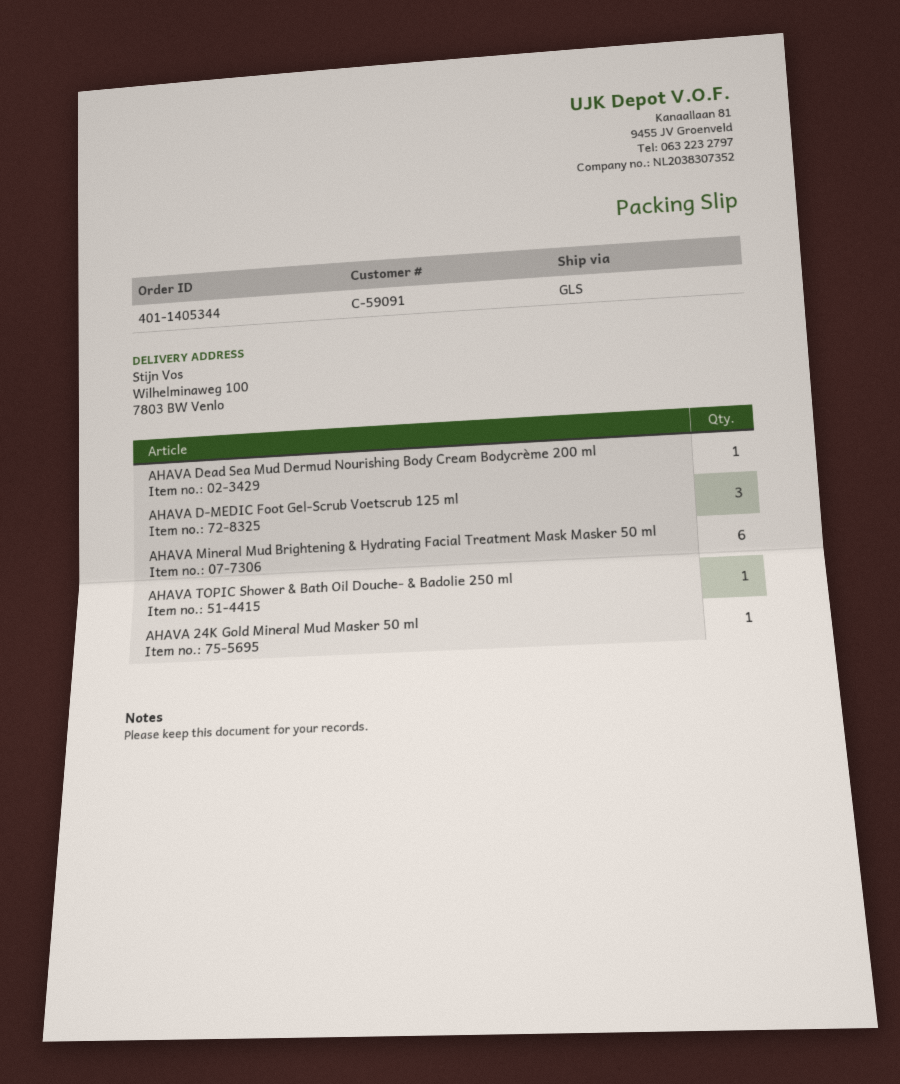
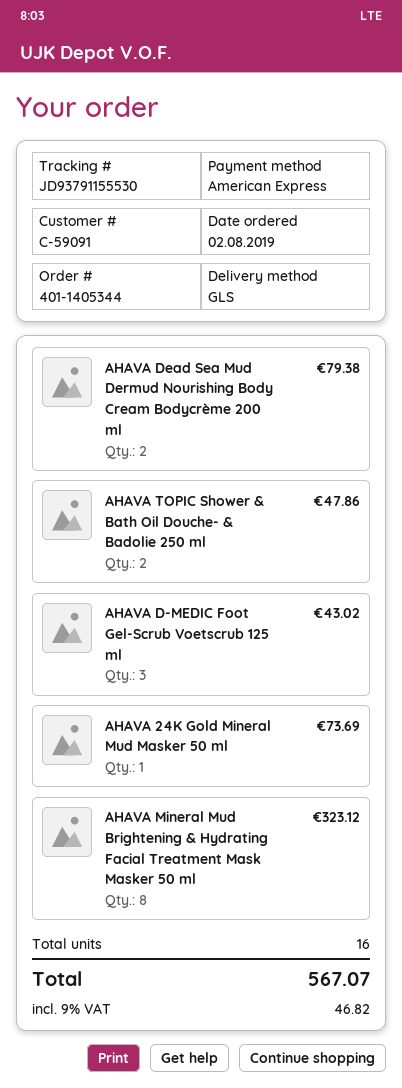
AHAVA Dead Sea Mud Dermud Nourishing Body Cream Bodycrème 200 ml: 1 -> 2
AHAVA Mineral Mud Brightening & Hydrating Facial Treatment Mask Masker 50 ml: 6 -> 8
AHAVA TOPIC Shower & Bath Oil Douche- & Badolie 250 ml: 1 -> 2

